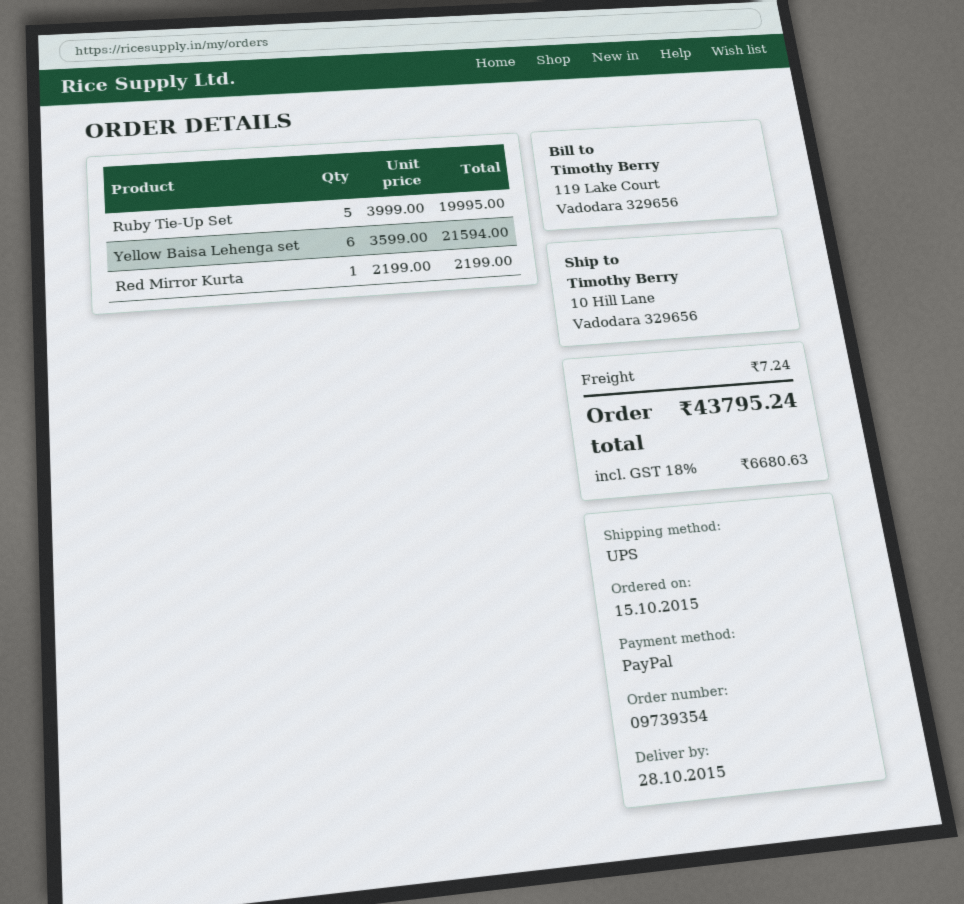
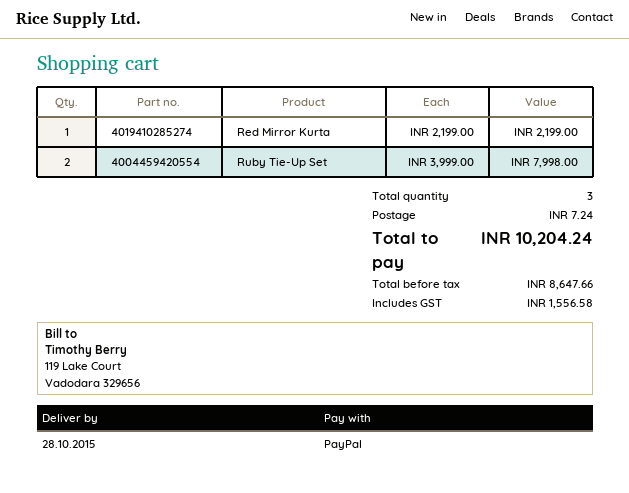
Ruby Tie-Up Set: 5 x 3999.00 = 19995.00 -> 2 x 3999.00 = 7998.00
Yellow Baisa Lehenga set: 6 x 3599.00 = 21594.00 -> none
tax: 6680.63 -> 1556.58
total: 43795.24 -> 10204.24

